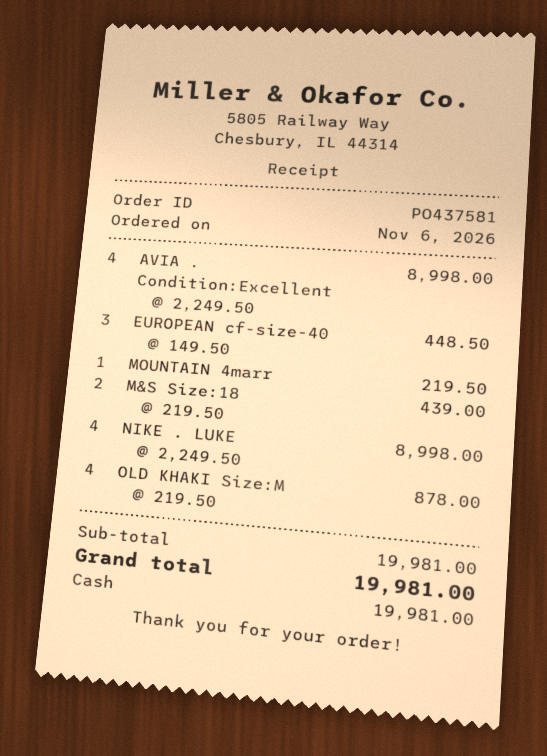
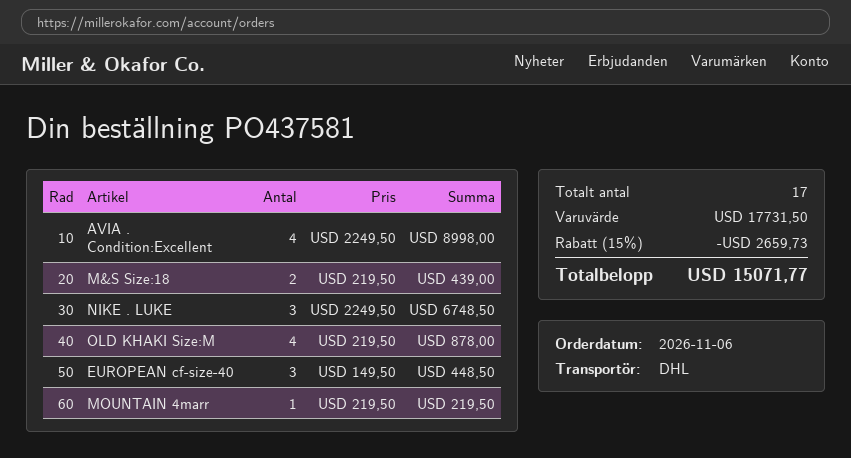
NIKE . LUKE: 4 x 2249.50 = 8998.00 -> 3 x 2249.50 = 6748.50
subtotal: 19981.00 -> 17731.50
discount: none -> 15% = 2659.73
total: 19981.00 -> 15071.77

